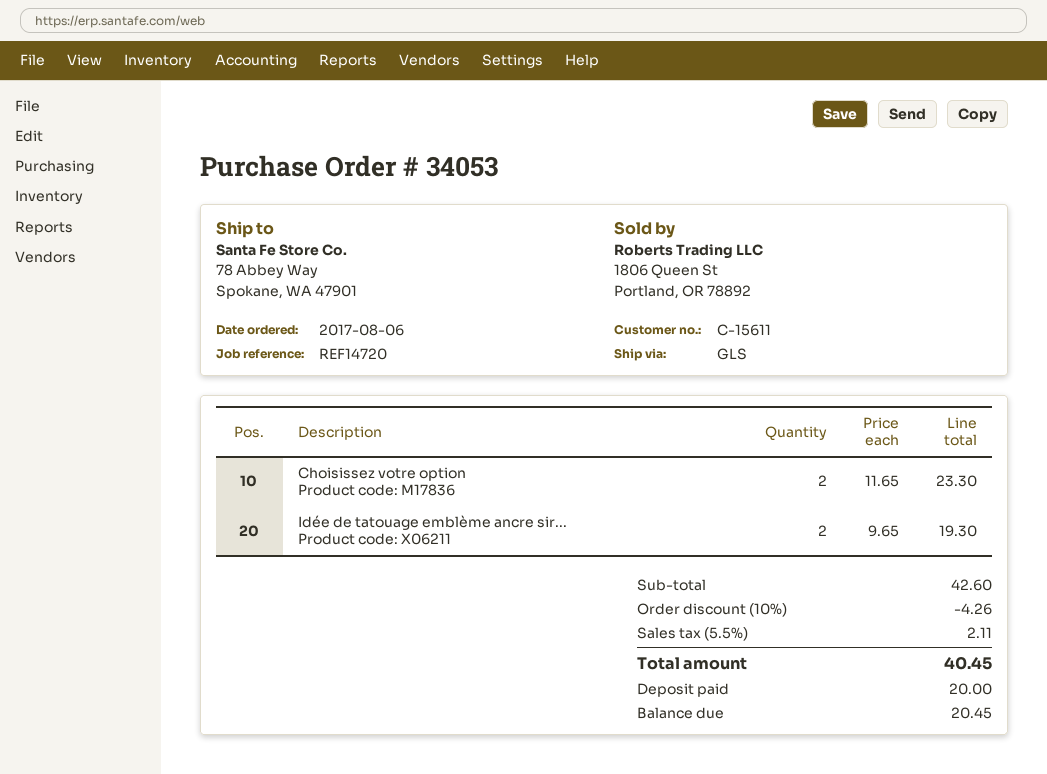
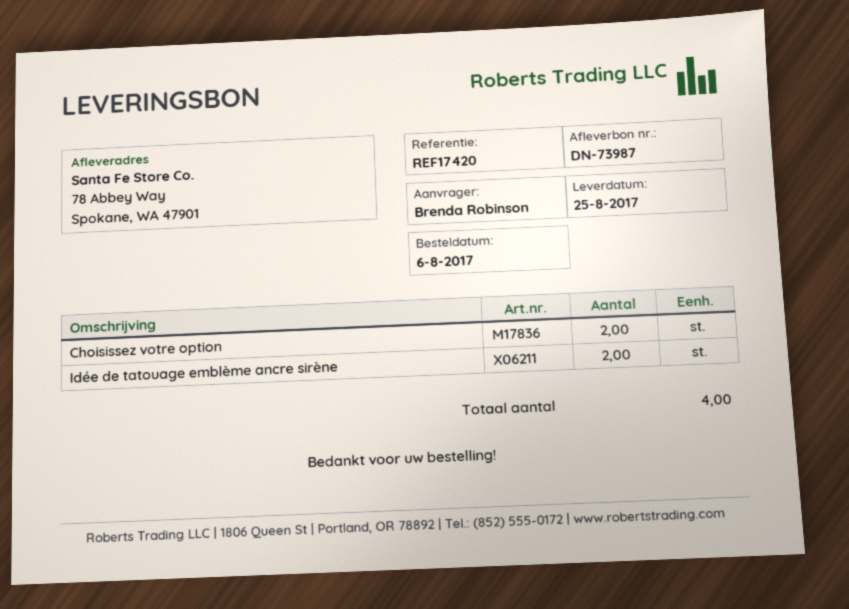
reference: REF14720 -> REF17420

